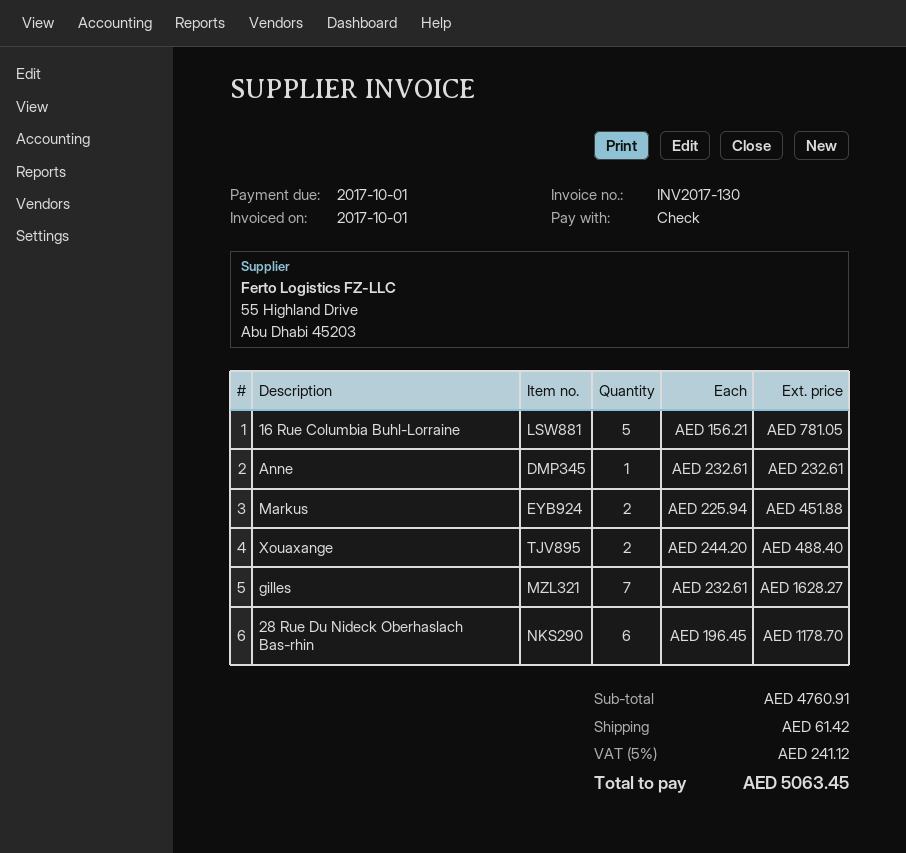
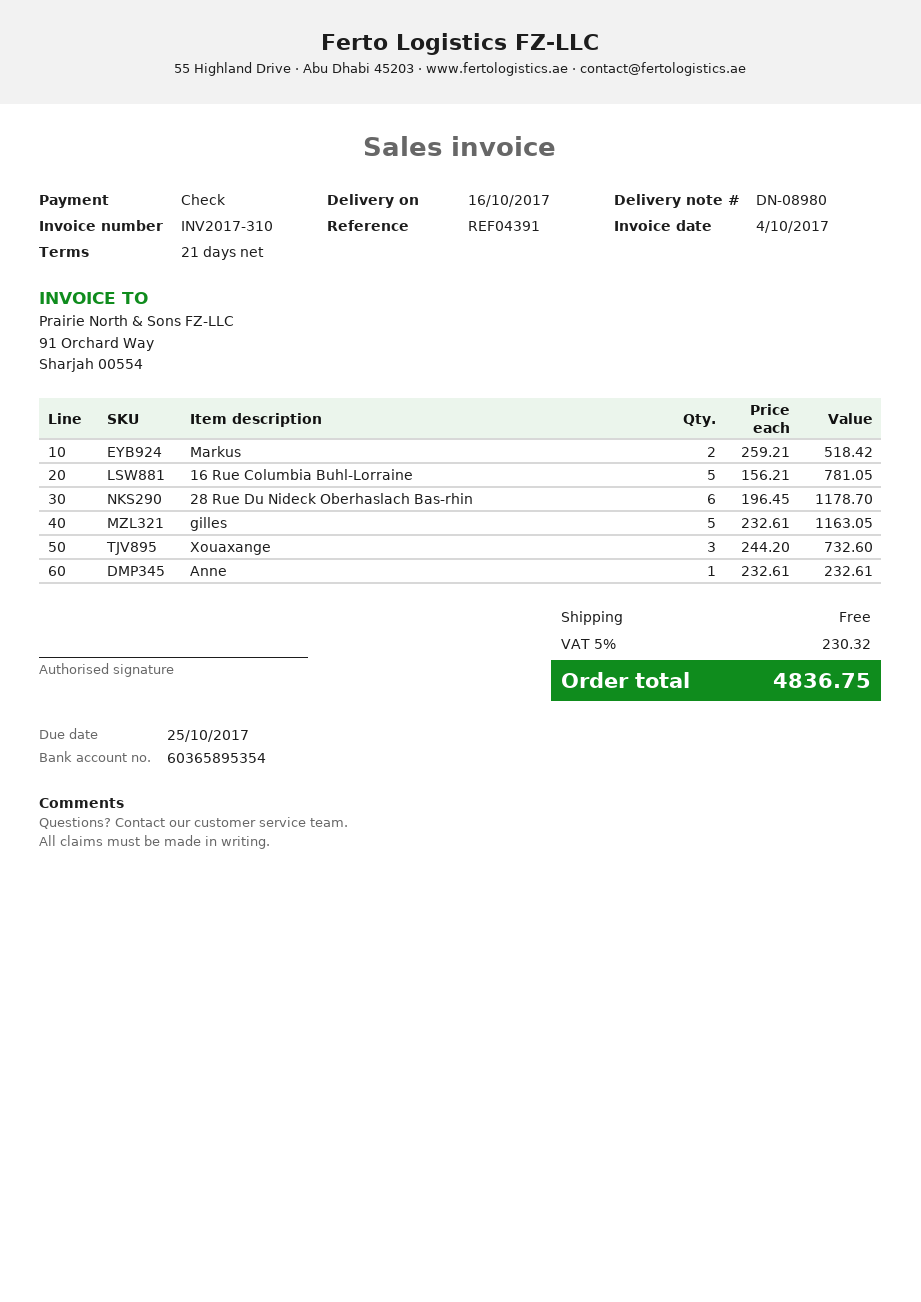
invoice number: INV2017-130 -> INV2017-310
invoice date: 2017-10-01 -> 2017-10-04
due date: 2017-10-01 -> 2017-10-25
Markus: 2 x 225.94 = 451.88 -> 2 x 259.21 = 518.42
Xouaxange: 2 x 244.20 = 488.40 -> 3 x 244.20 = 732.60
gilles: 7 x 232.61 = 1628.27 -> 5 x 232.61 = 1163.05
shipping: 61.42 -> 0.00
tax: 5% = 241.12 -> 5% = 230.32
total: 5063.45 -> 4836.75

